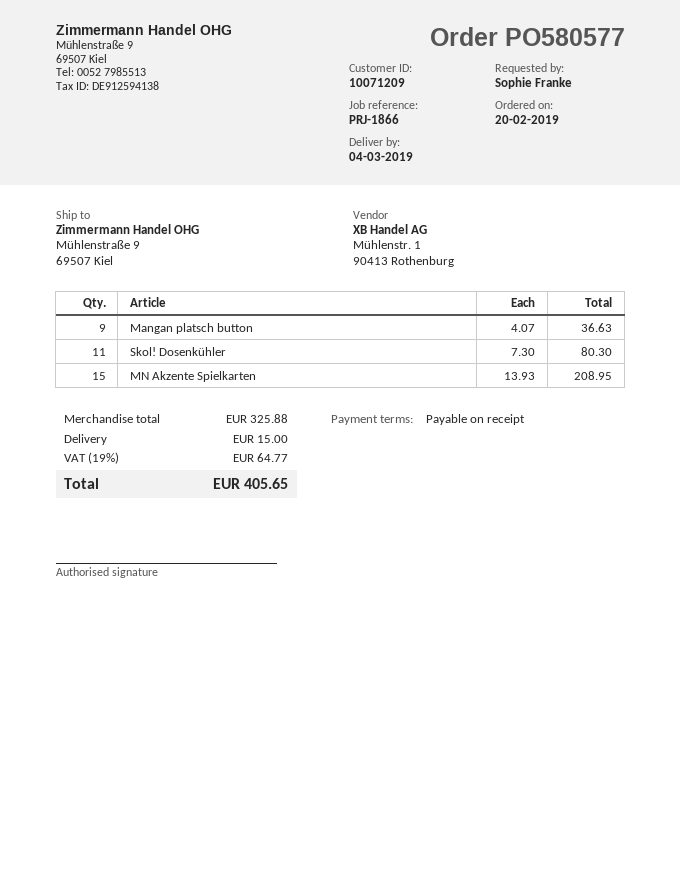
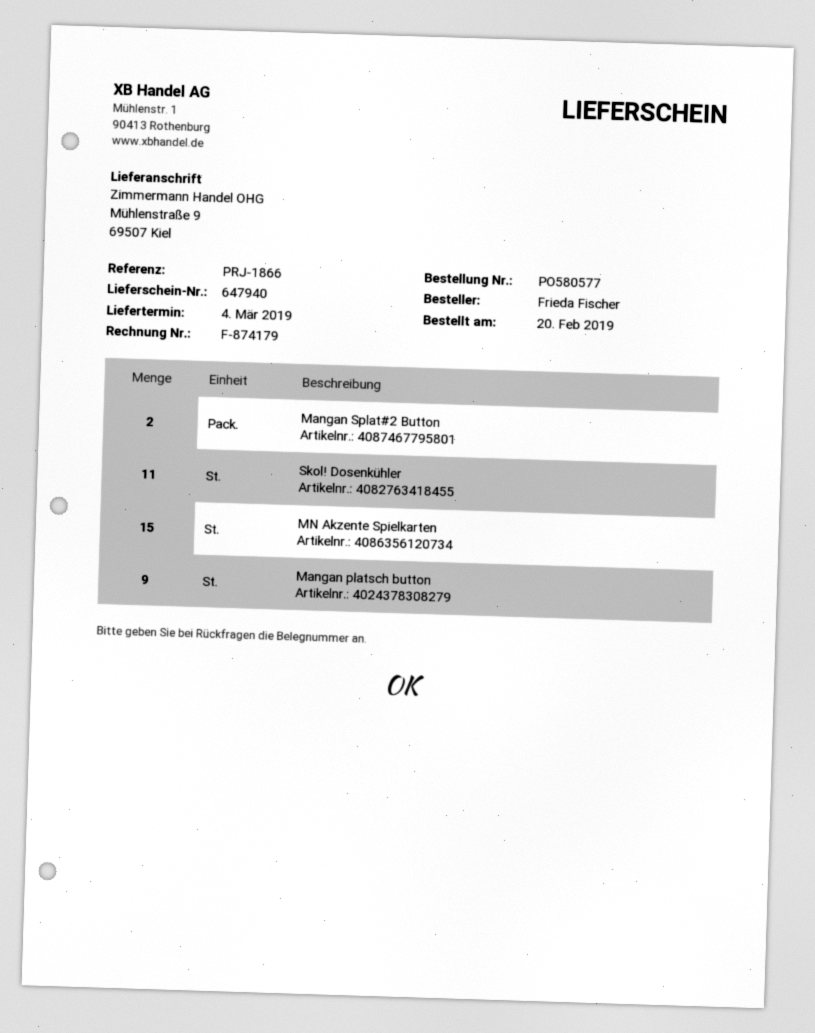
ordered by: Sophie Franke -> Frieda Fischer
Mangan Splat#2 Button: none -> 2

